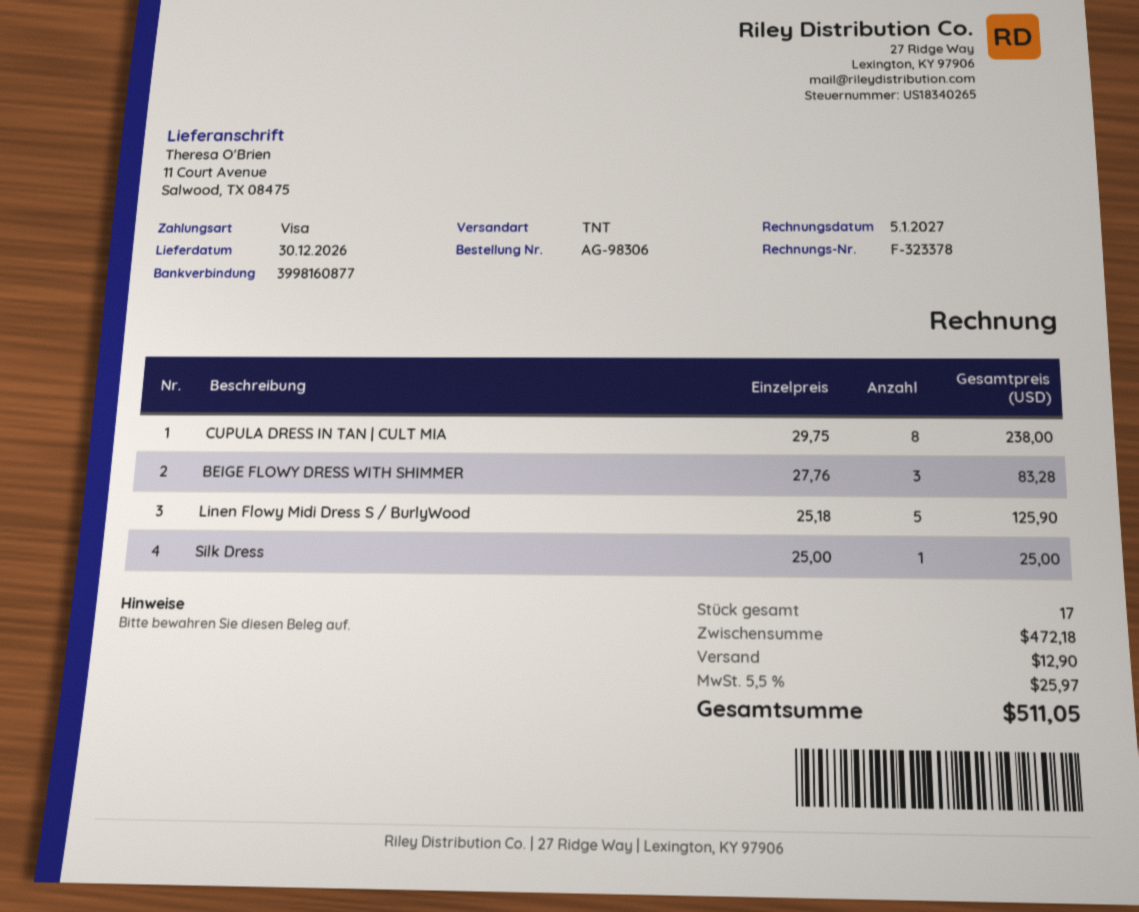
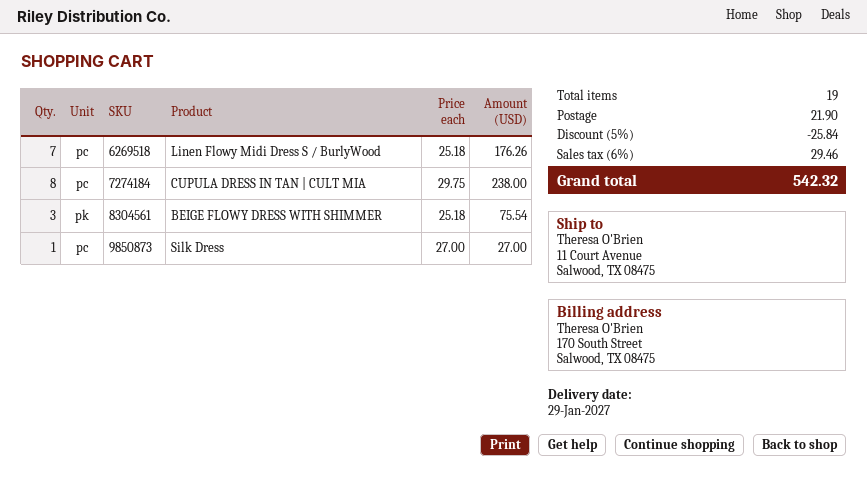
delivery date: 2026-12-30 -> 2027-01-29
BEIGE FLOWY DRESS WITH SHIMMER: 3 x 27.76 = 83.28 -> 3 x 25.18 = 75.54
Linen Flowy Midi Dress S / BurlyWood: 5 x 25.18 = 125.90 -> 7 x 25.18 = 176.26
Silk Dress: 1 x 25.00 = 25.00 -> 1 x 27.00 = 27.00
total quantity: 17 -> 19
discount: none -> 5% = 25.84
shipping: 12.90 -> 21.90
tax: 5.5% = 25.97 -> 6% = 29.46
total: 511.05 -> 542.32

